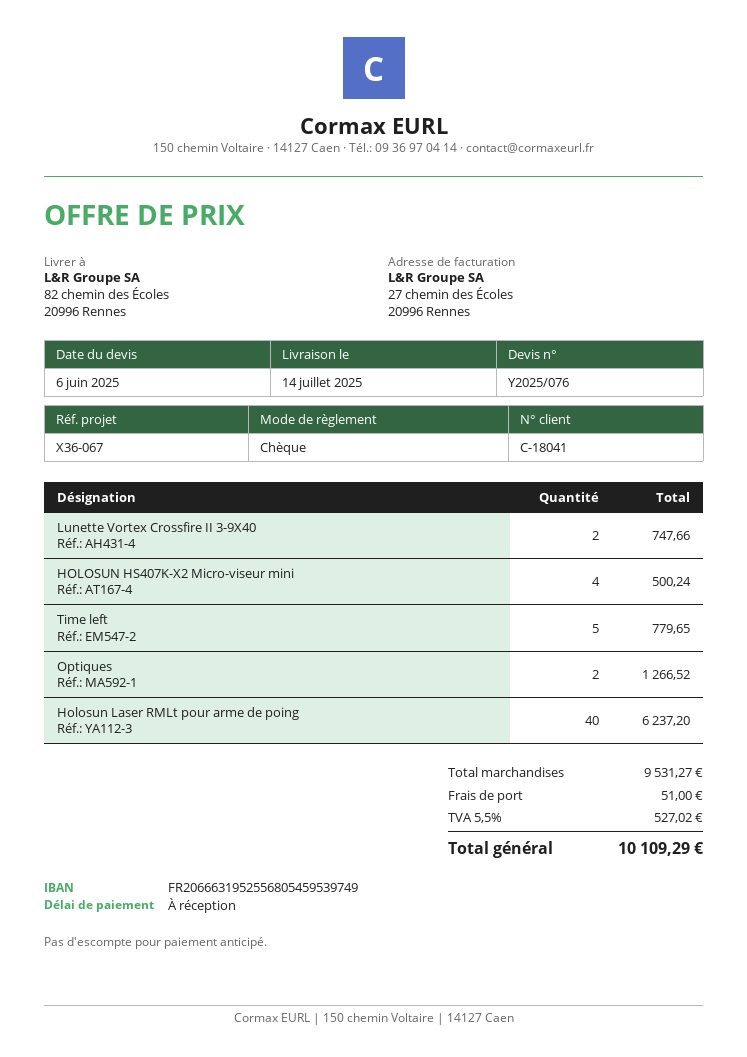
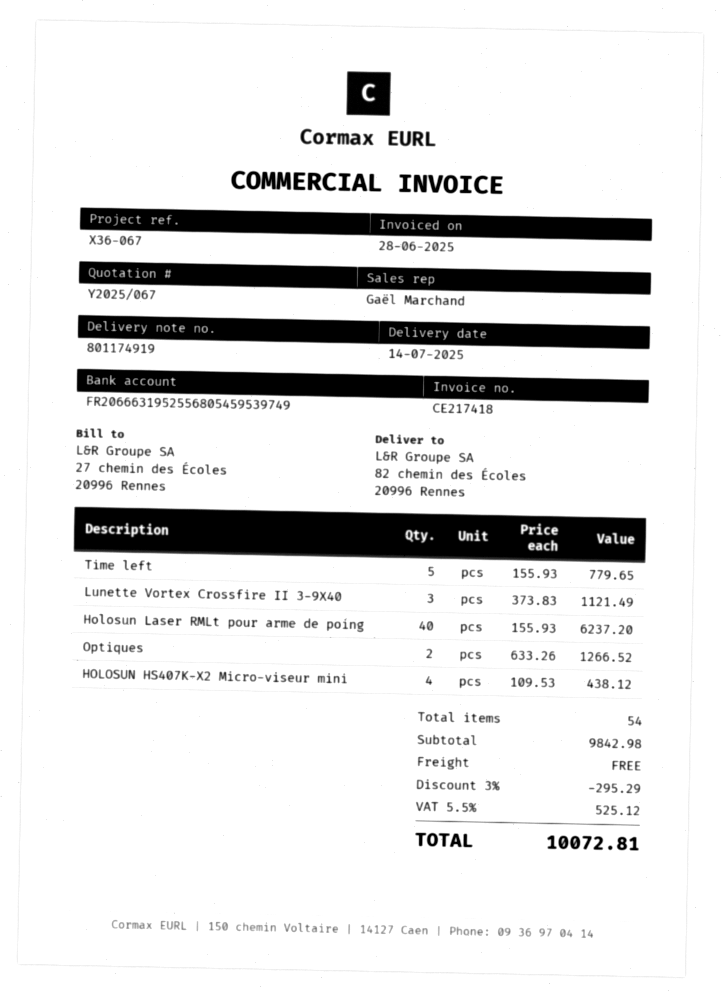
quote number: Y2025/076 -> Y2025/067
Lunette Vortex Crossfire II 3-9X40: 2 for 747.66 -> 3 for 1121.49
HOLOSUN HS407K-X2 Micro-viseur mini: 4 for 500.24 -> 4 for 438.12
subtotal: 9531.27 -> 9842.98
discount: none -> 3% = 295.29
shipping: 51.00 -> 0.00
tax: 5.5% = 527.02 -> 5.5% = 525.12
total: 10109.29 -> 10072.81

